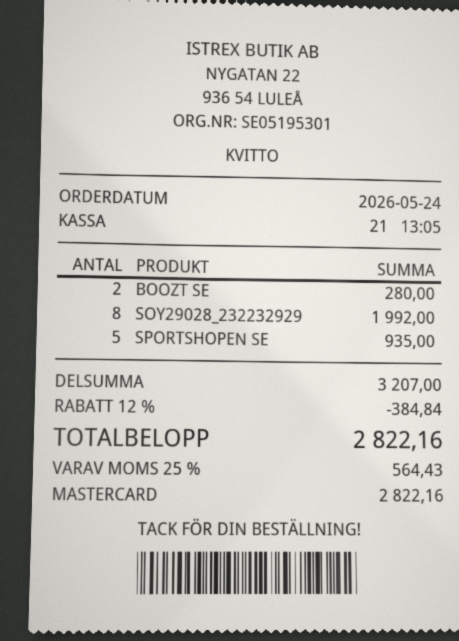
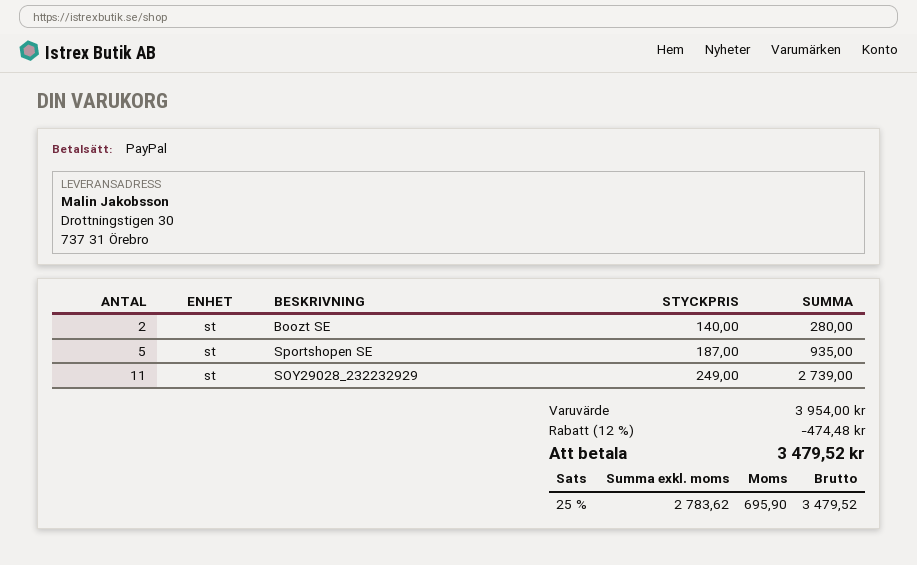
payment method: Mastercard -> PayPal
SOY29028_232232929: 8 for 1992.00 -> 11 for 2739.00
subtotal: 3207.00 -> 3954.00
discount: 12% = 384.84 -> 12% = 474.48
tax: 25% = 564.43 -> 25% = 695.90
total: 2822.16 -> 3479.52

